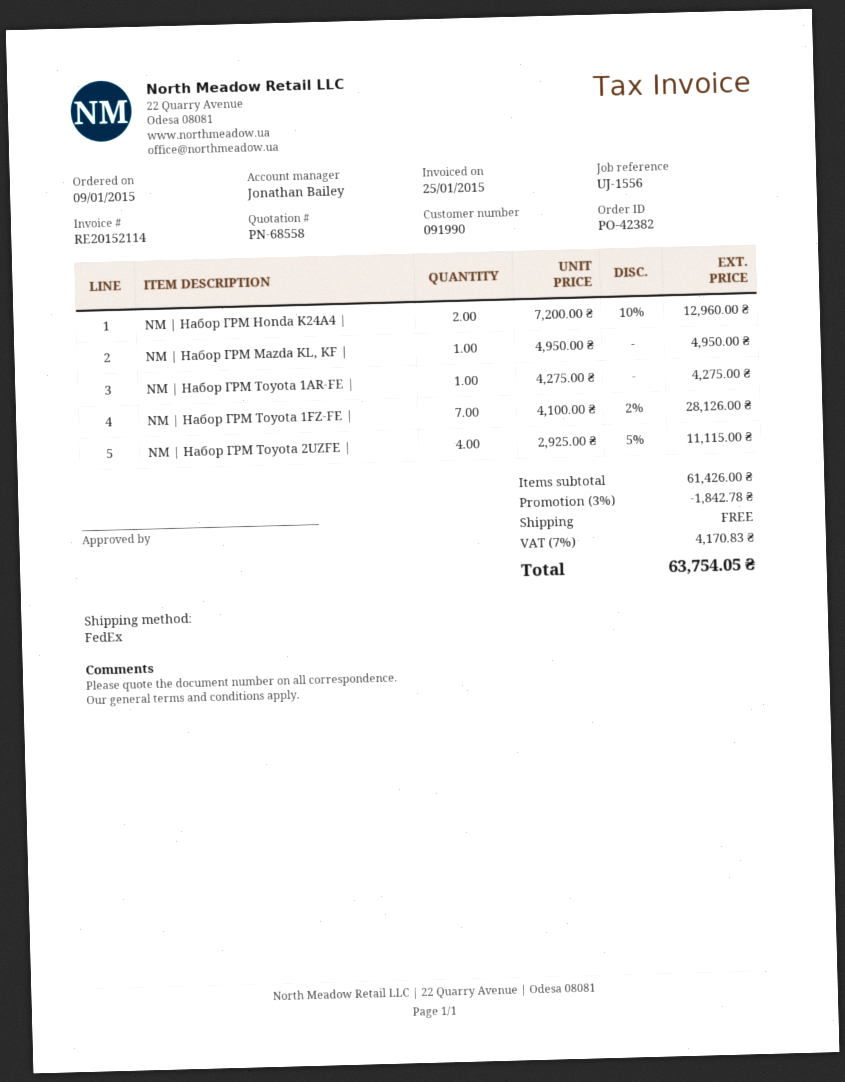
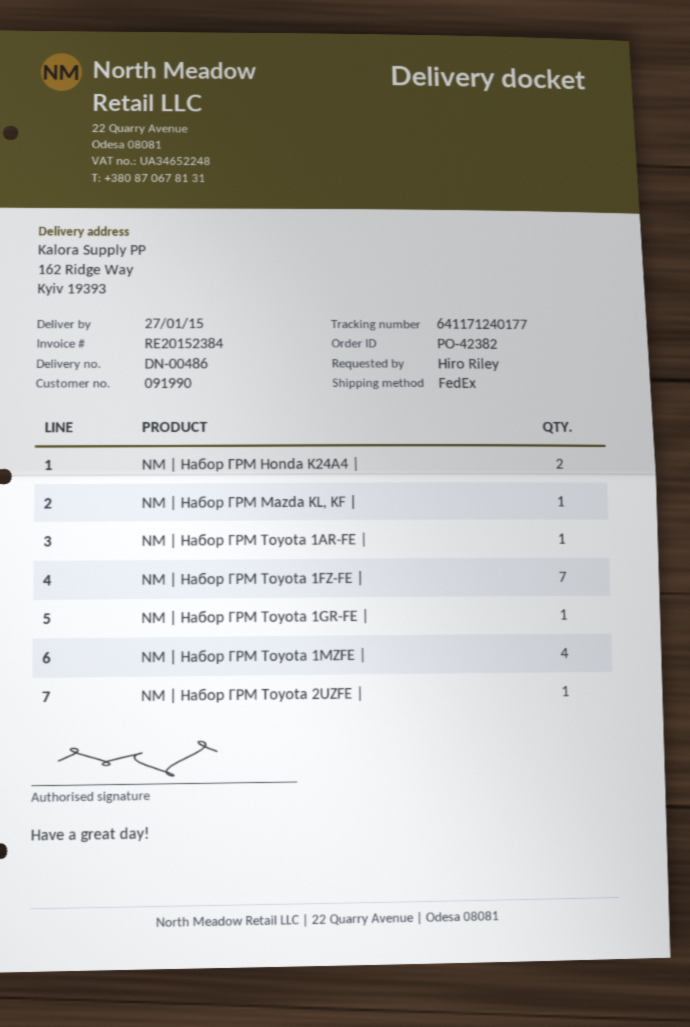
invoice number: RE20152114 -> RE20152384
NM | Набор ГРМ Toyota 2UZFE |: 4 -> 1
NM | Набор ГРМ Toyota 1GR-FE |: none -> 1
NM | Набор ГРМ Toyota 1MZFE |: none -> 4

